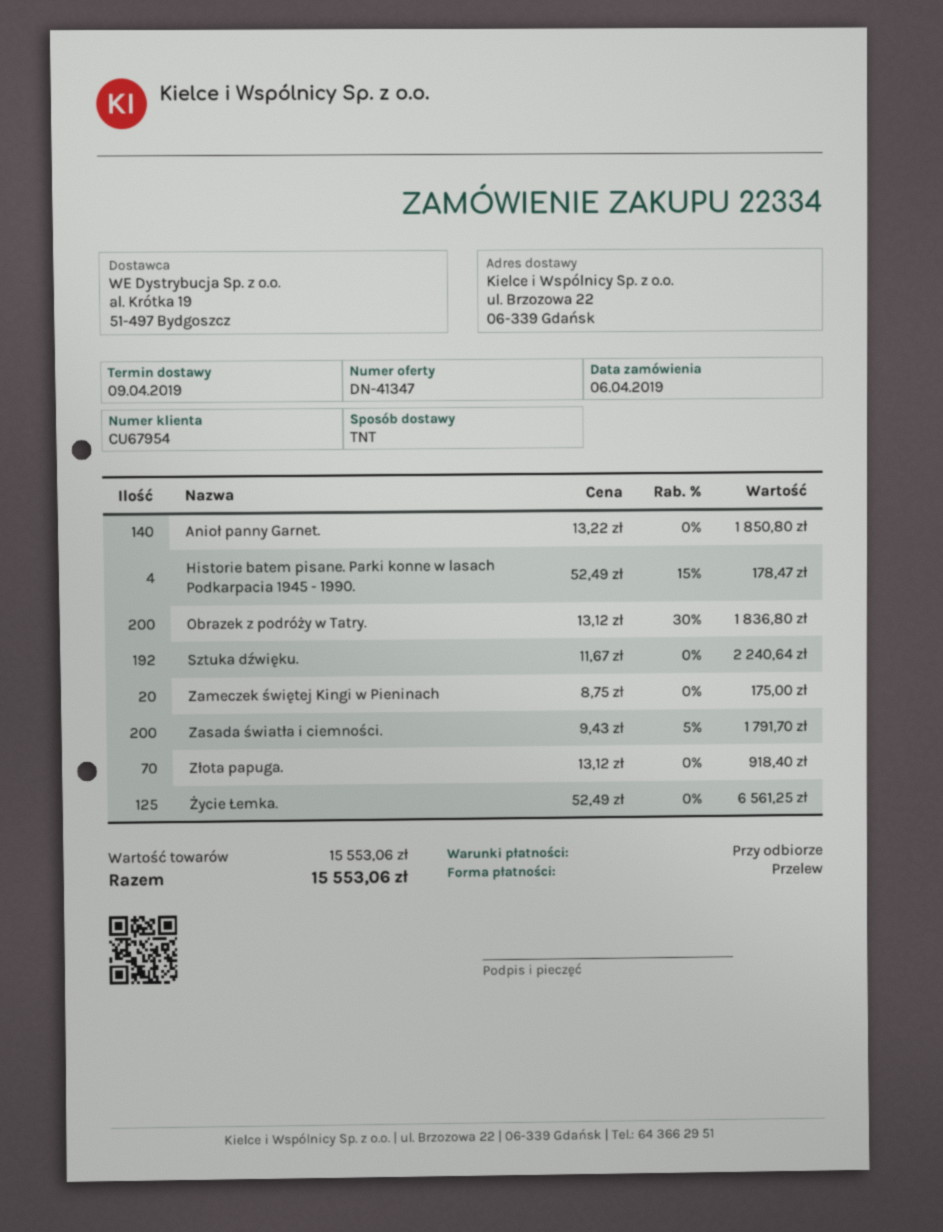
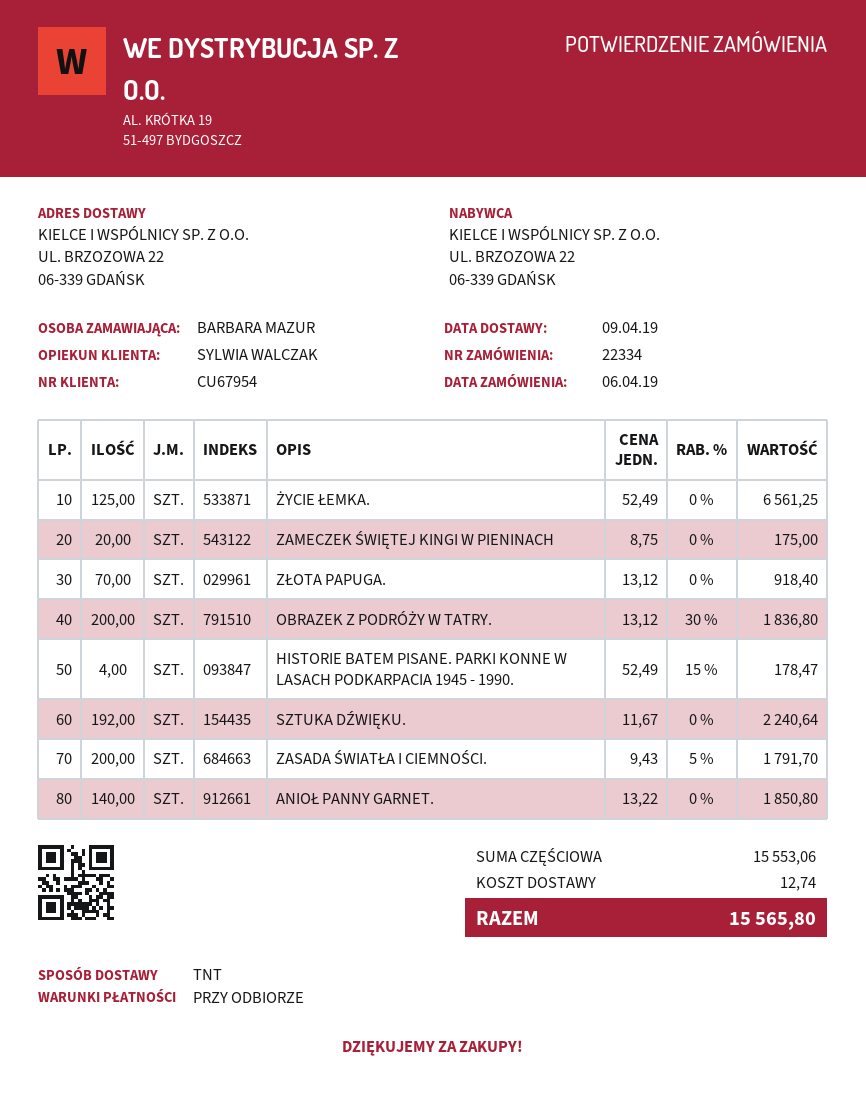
shipping: none -> 12.74
total: 15553.06 -> 15565.80

